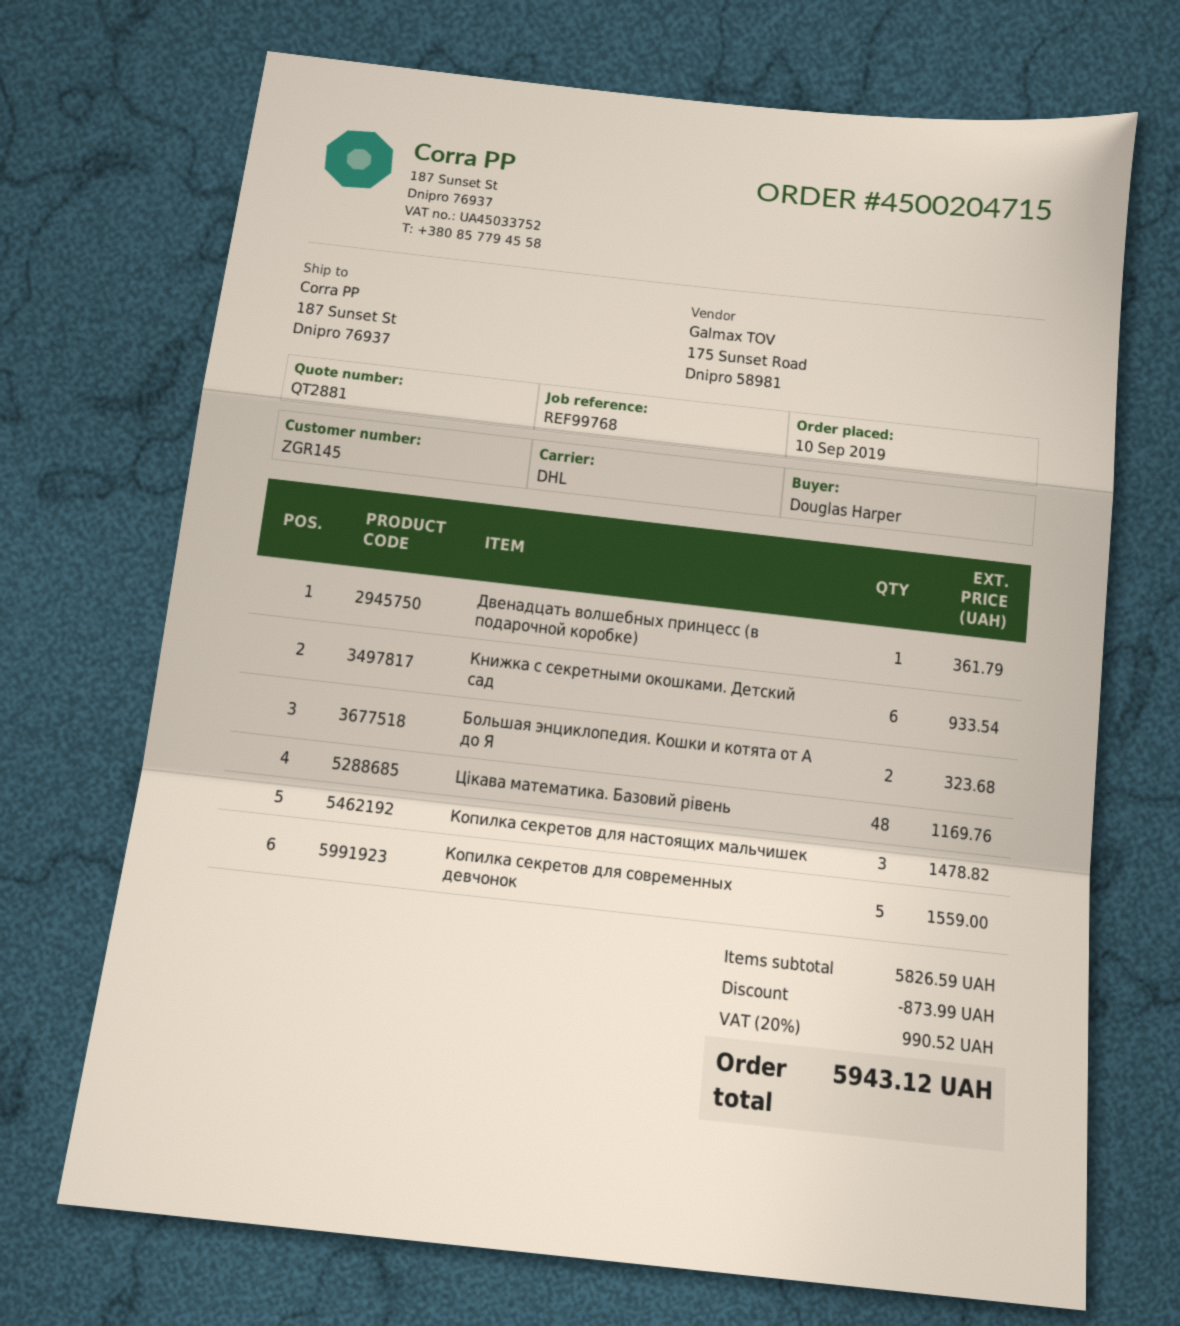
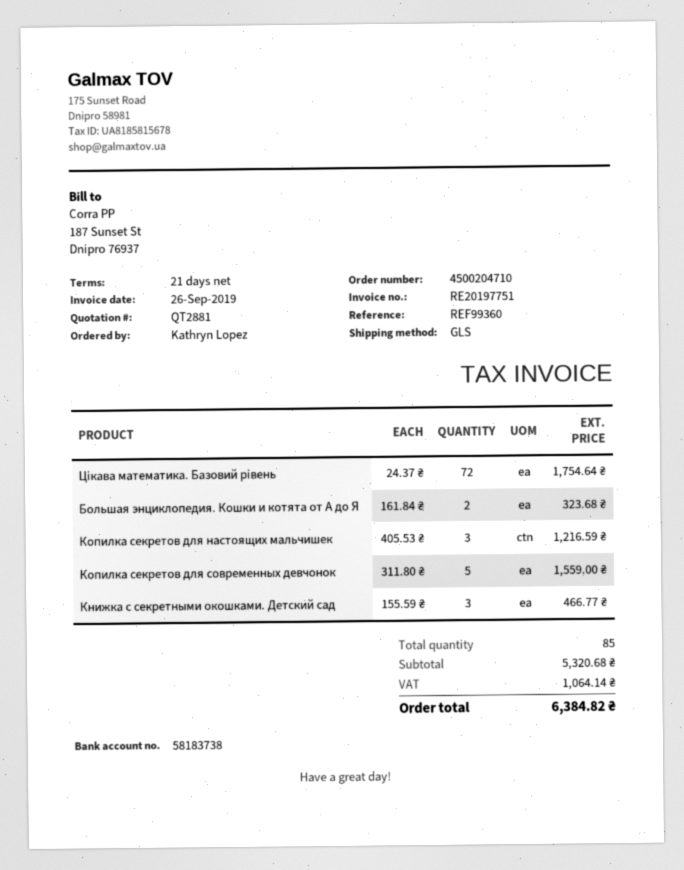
order number: 4500204715 -> 4500204710
reference: REF99768 -> REF99360
ordered by: Douglas Harper -> Kathryn Lopez
shipping method: DHL -> GLS
Двенадцать волшебных принцесс (в подарочной коробке): 1 for 361.79 -> none
Книжка с секретными окошками. Детский сад: 6 for 933.54 -> 3 for 466.77
Цікава математика. Базовий рівень: 48 for 1169.76 -> 72 for 1754.64
Копилка секретов для настоящих мальчишек: 3 for 1478.82 -> 3 for 1216.59
subtotal: 5826.59 -> 5320.68
discount: 873.99 -> none
tax: 990.52 -> 1064.14
total: 5943.12 -> 6384.82

